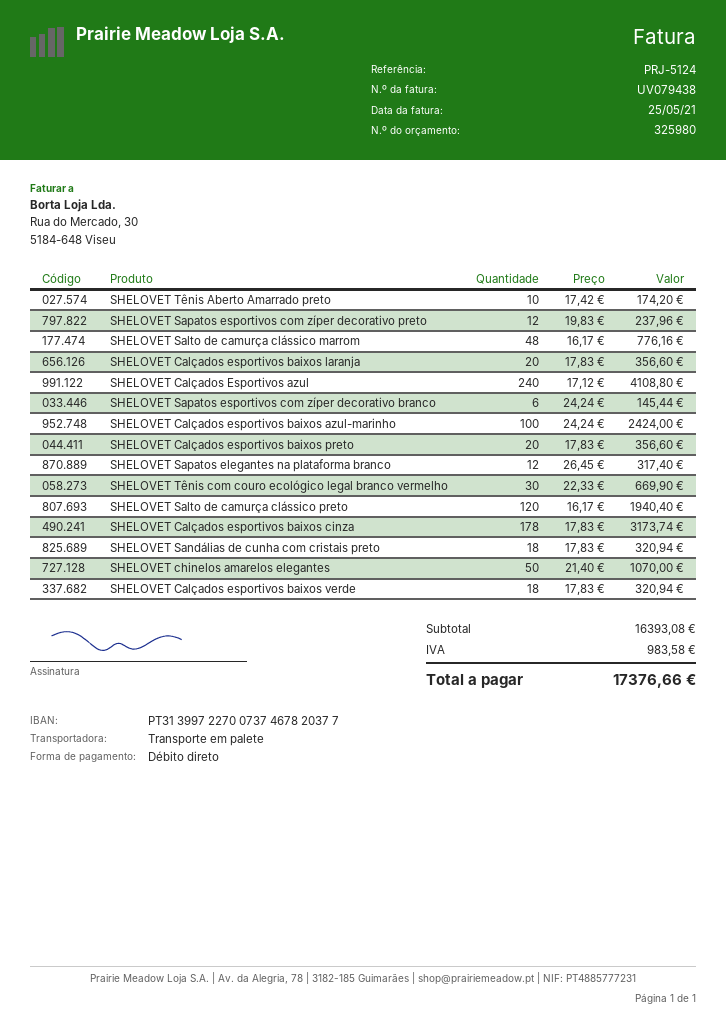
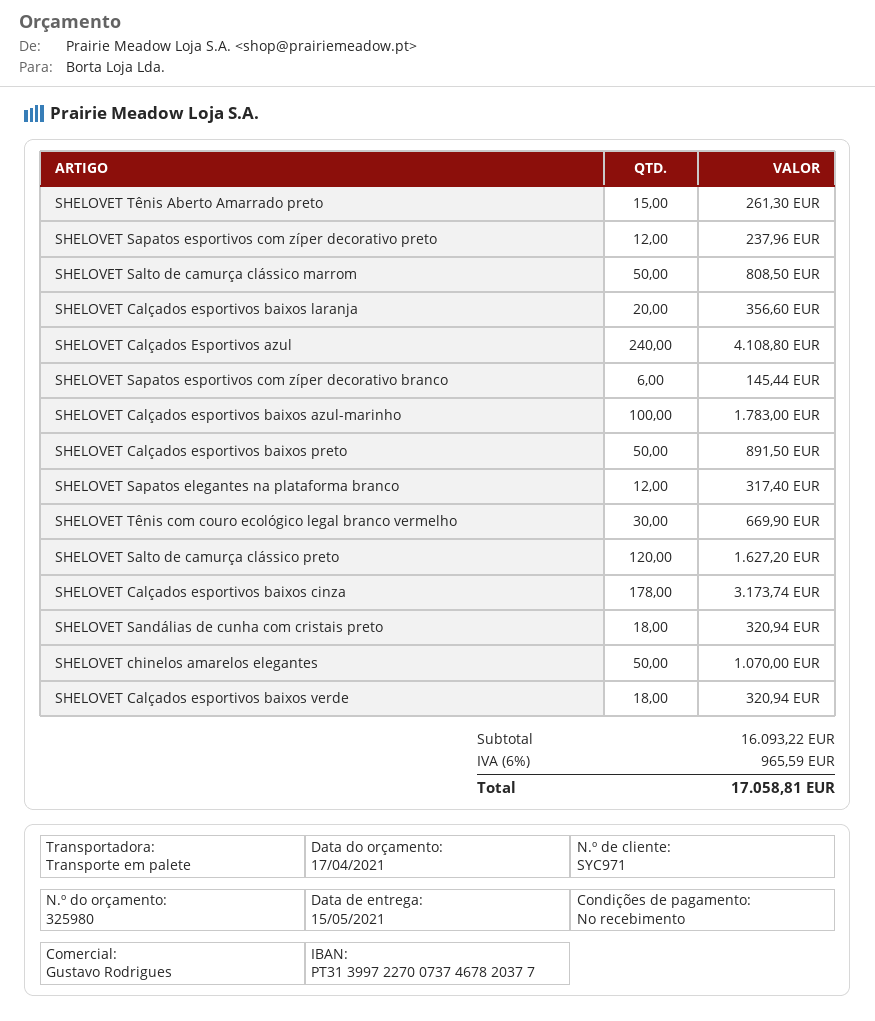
SHELOVET Tênis Aberto Amarrado preto: 10 for 174.20 -> 15 for 261.30
SHELOVET Salto de camurça clássico marrom: 48 for 776.16 -> 50 for 808.50
SHELOVET Calçados esportivos baixos azul-marinho: 100 for 2424.00 -> 100 for 1783.00
SHELOVET Calçados esportivos baixos preto: 20 for 356.60 -> 50 for 891.50
SHELOVET Salto de camurça clássico preto: 120 for 1940.40 -> 120 for 1627.20
subtotal: 16393.08 -> 16093.22
tax: 983.58 -> 965.59
total: 17376.66 -> 17058.81

